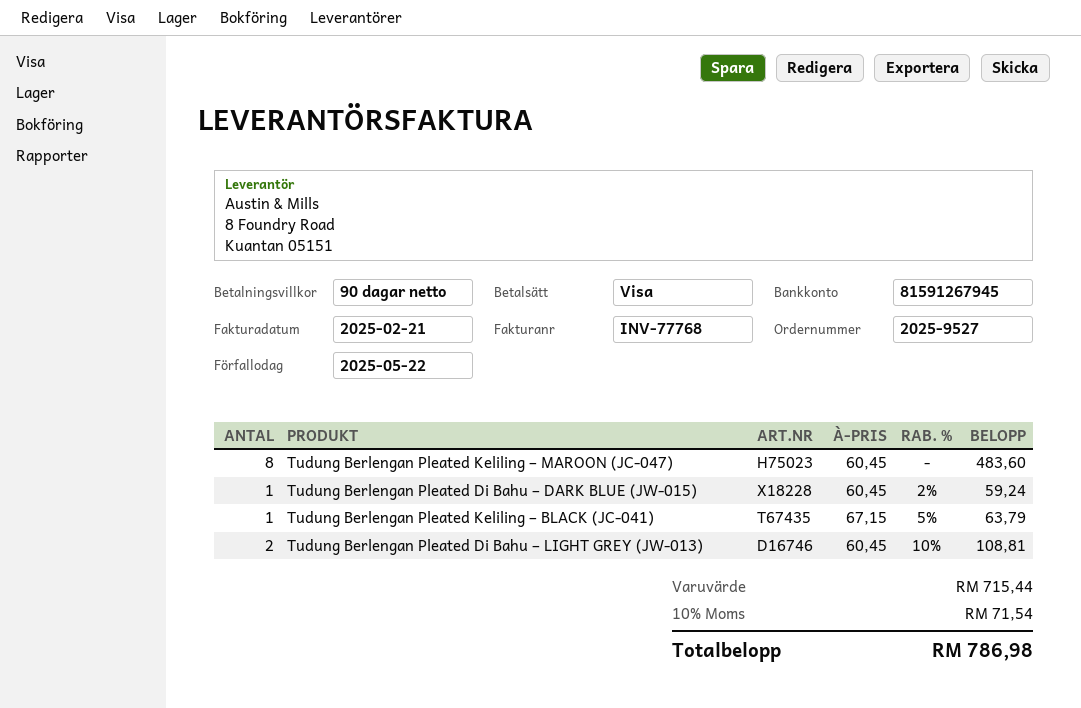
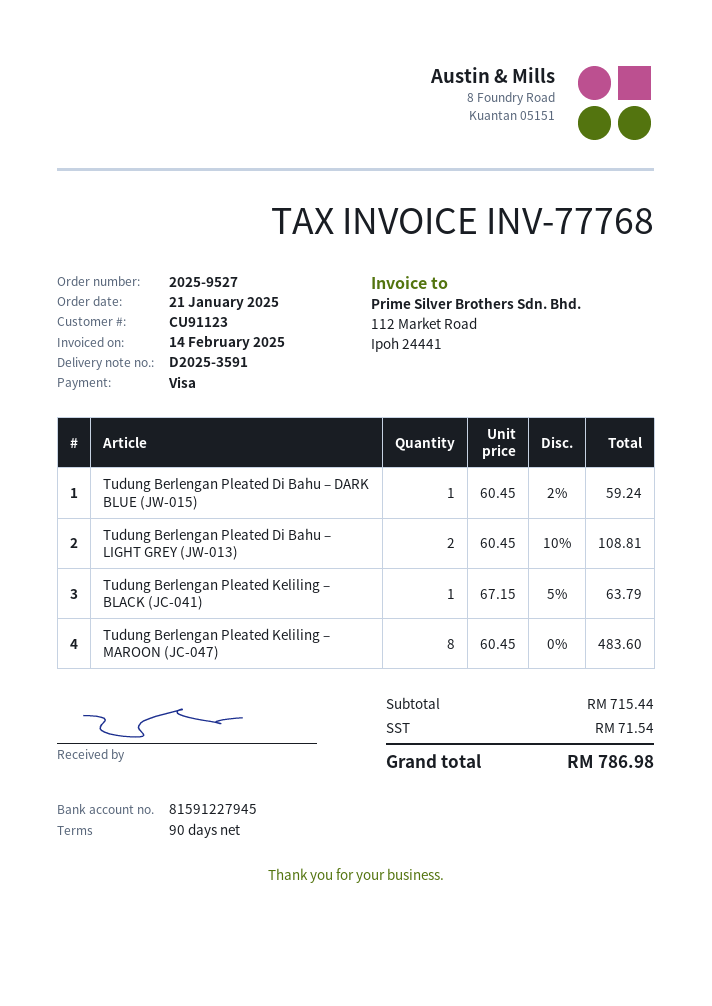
invoice date: 2025-02-21 -> 2025-02-14
bank account: 81591267945 -> 81591227945

